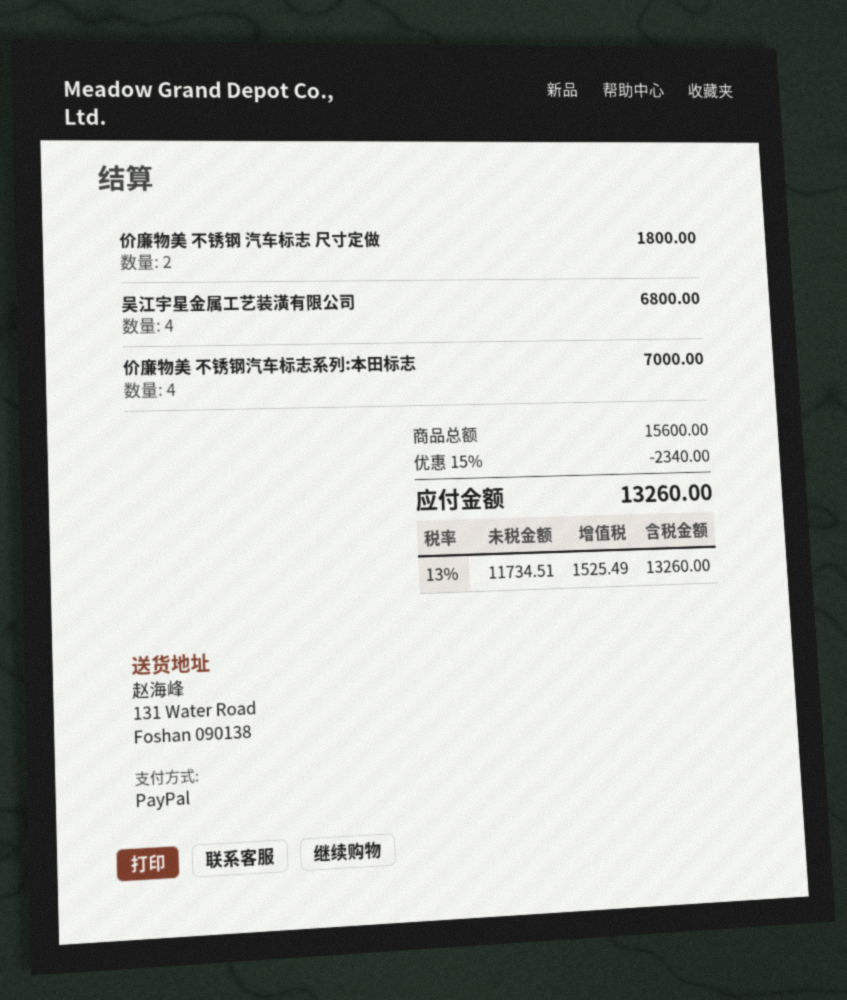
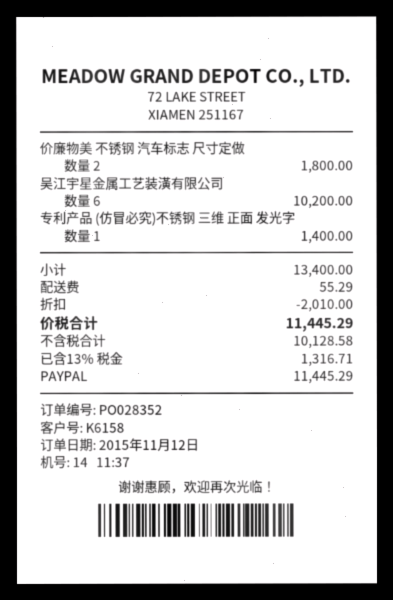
吴江宇星金属工艺装潢有限公司: 4 for 6800.00 -> 6 for 10200.00
价廉物美 不锈钢汽车标志系列:本田标志: 4 for 7000.00 -> none
专利产品 (仿冒必究)不锈钢 三维 正面 发光字: none -> 1 for 1400.00
subtotal: 15600.00 -> 13400.00
discount: 2340.00 -> 2010.00
shipping: none -> 55.29
net: 11734.51 -> 10128.58
tax: 13% = 1525.49 -> 13% = 1316.71
total: 13260.00 -> 11445.29

